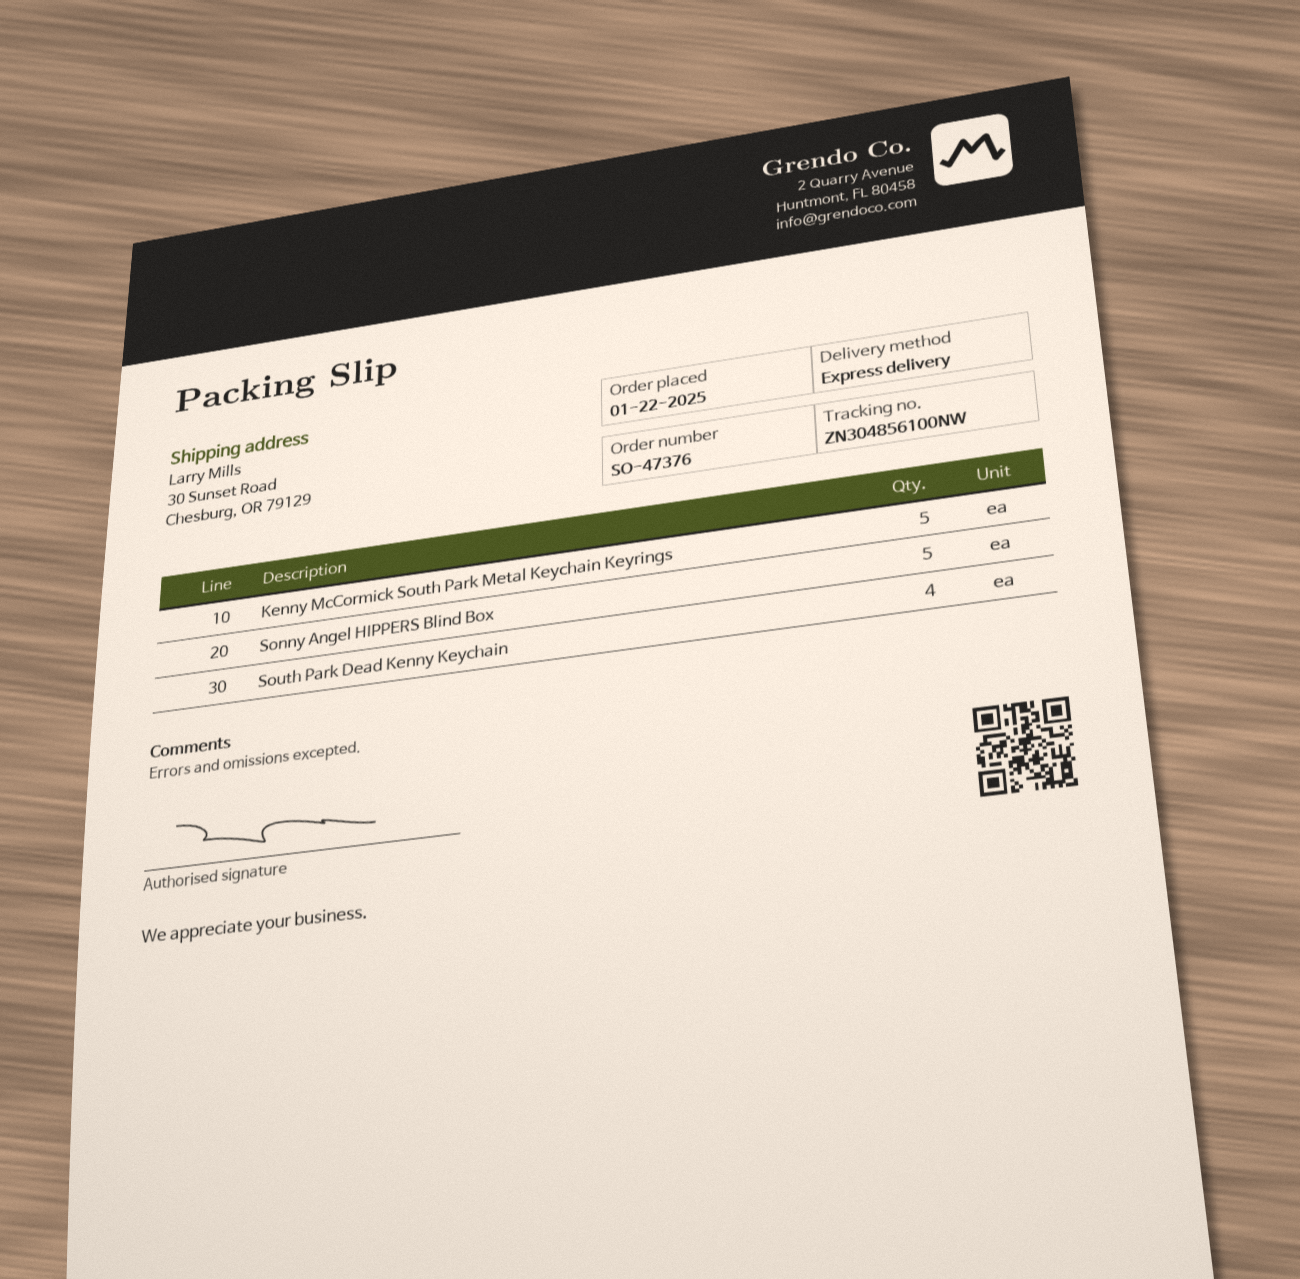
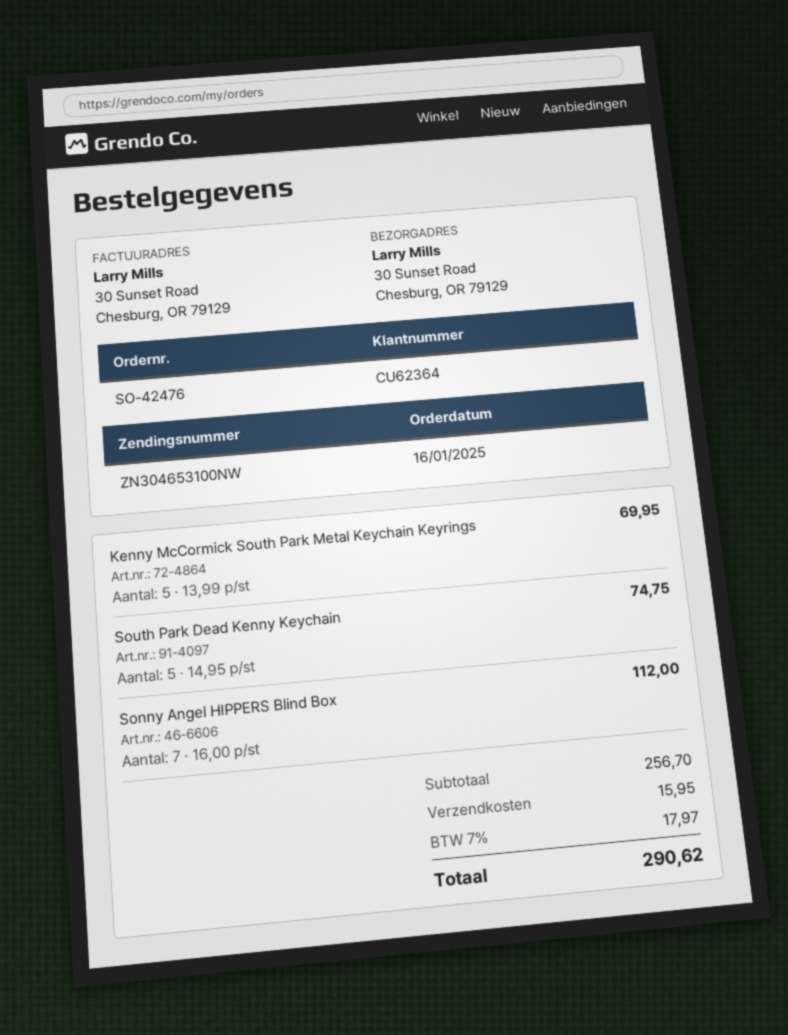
order number: SO-47376 -> SO-42476
order date: 2025-01-22 -> 2025-01-16
tracking number: ZN304856100NW -> ZN304653100NW
Sonny Angel HIPPERS Blind Box: 5 -> 7
South Park Dead Kenny Keychain: 4 -> 5

